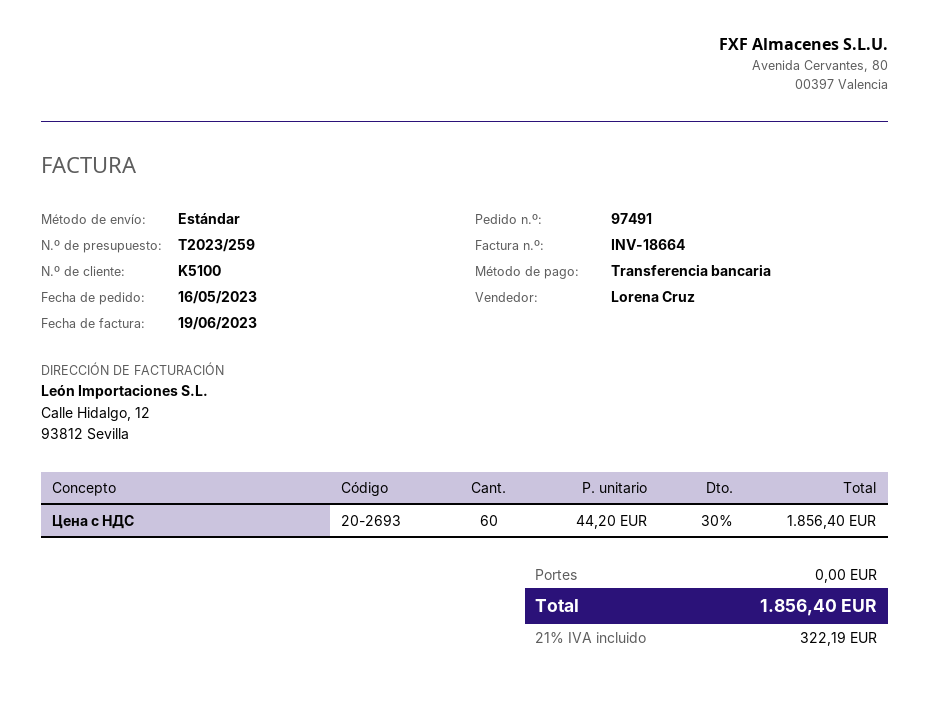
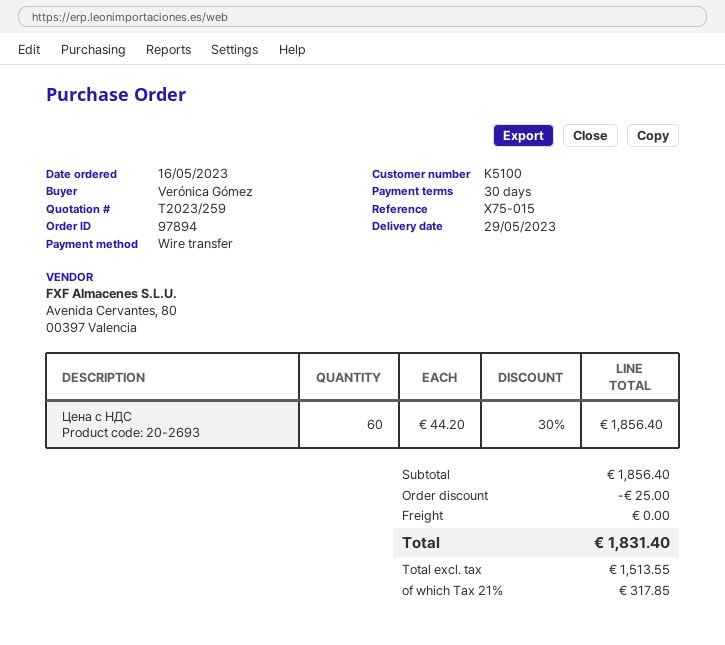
order number: 97491 -> 97894
discount: none -> 25.00
tax: 21% = 322.19 -> 21% = 317.85
total: 1856.40 -> 1831.40

